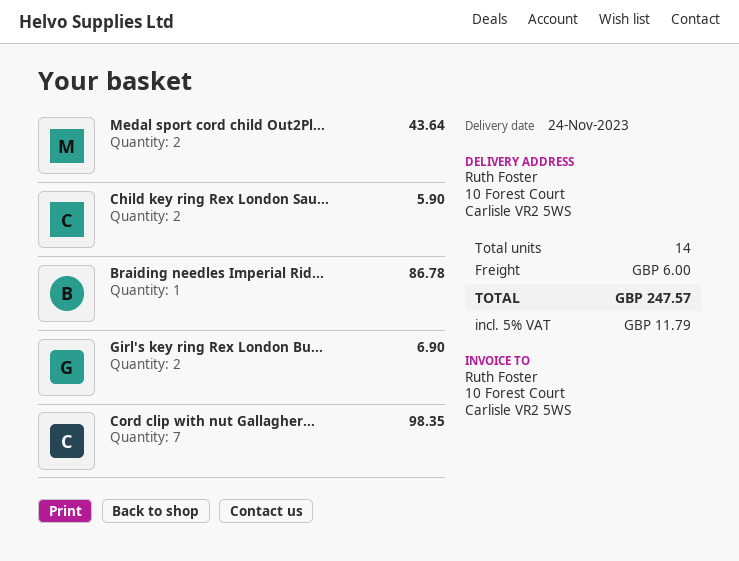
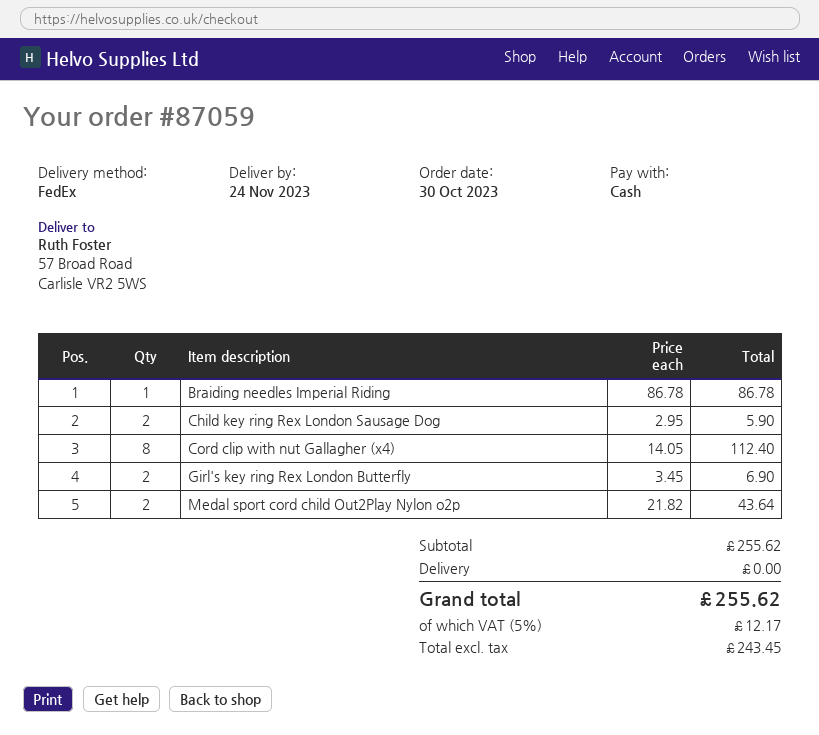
ship to: 10 Forest Court, Carlisle VR2 5WS -> 57 Broad Road, Carlisle VR2 5WS
Cord clip with nut Gallagher...: 7 for 98.35 -> 8 for 112.40
shipping: 6.00 -> 0.00
tax: 5% = 11.79 -> 5% = 12.17
total: 247.57 -> 255.62

